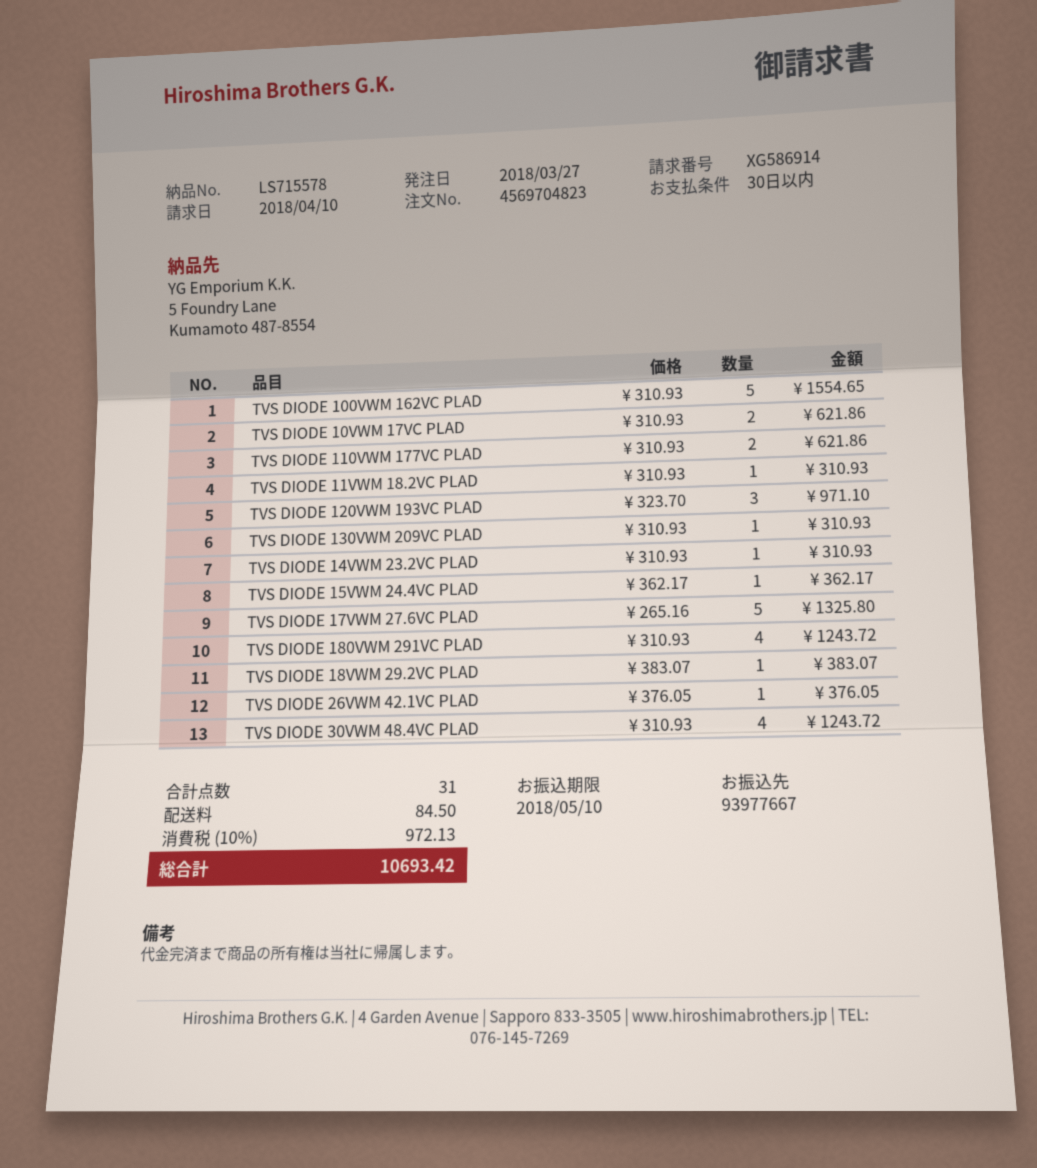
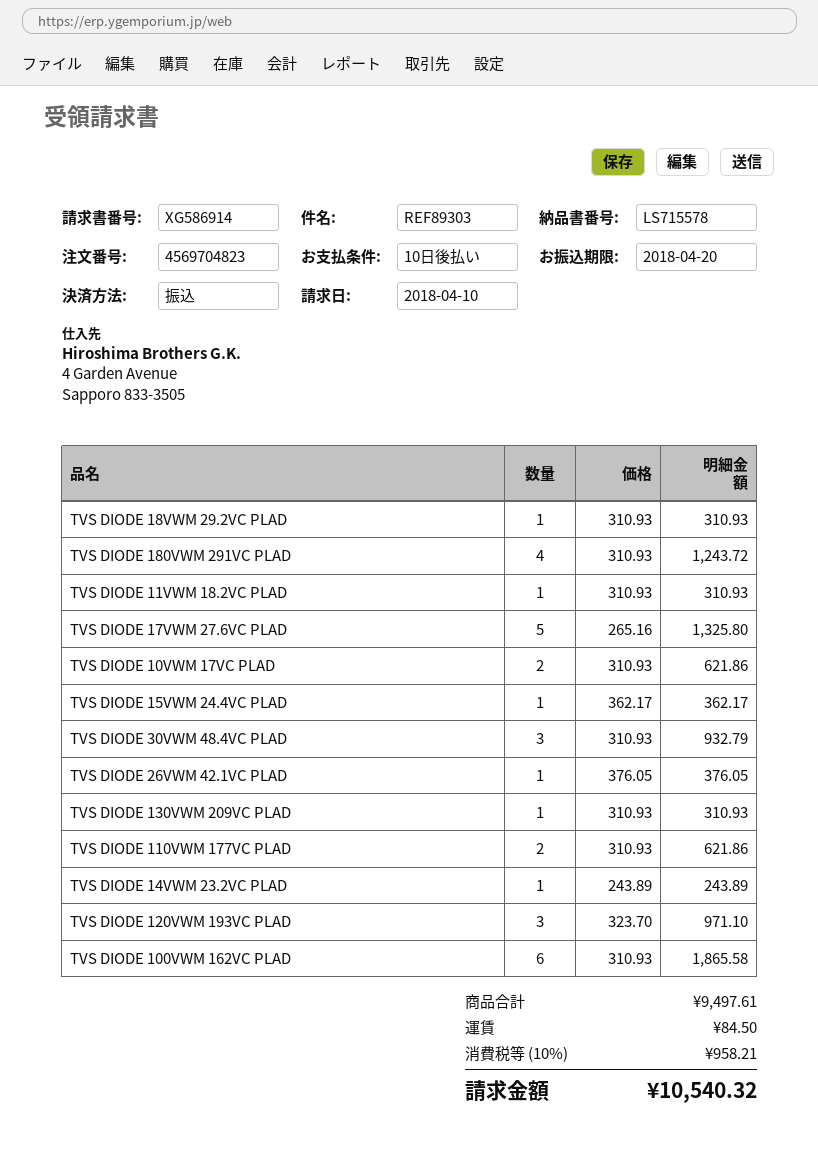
payment terms: 30 days -> 10 days
due date: 2018-05-10 -> 2018-04-20
TVS DIODE 100VWM 162VC PLAD: 5 x 310.93 = 1554.65 -> 6 x 310.93 = 1865.58
TVS DIODE 14VWM 23.2VC PLAD: 1 x 310.93 = 310.93 -> 1 x 243.89 = 243.89
TVS DIODE 18VWM 29.2VC PLAD: 1 x 383.07 = 383.07 -> 1 x 310.93 = 310.93
TVS DIODE 30VWM 48.4VC PLAD: 4 x 310.93 = 1243.72 -> 3 x 310.93 = 932.79
tax: 10% = 972.13 -> 10% = 958.21
total: 10693.42 -> 10540.32

